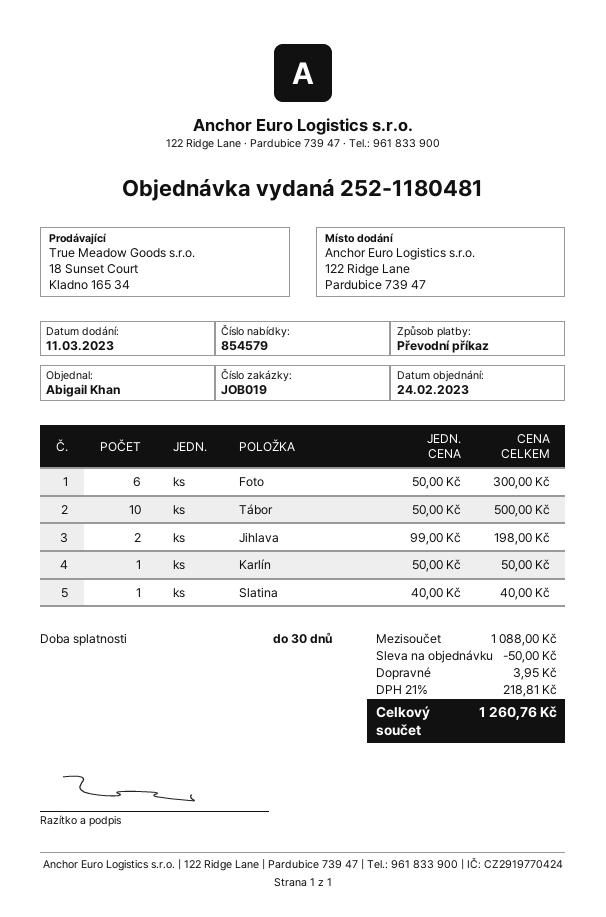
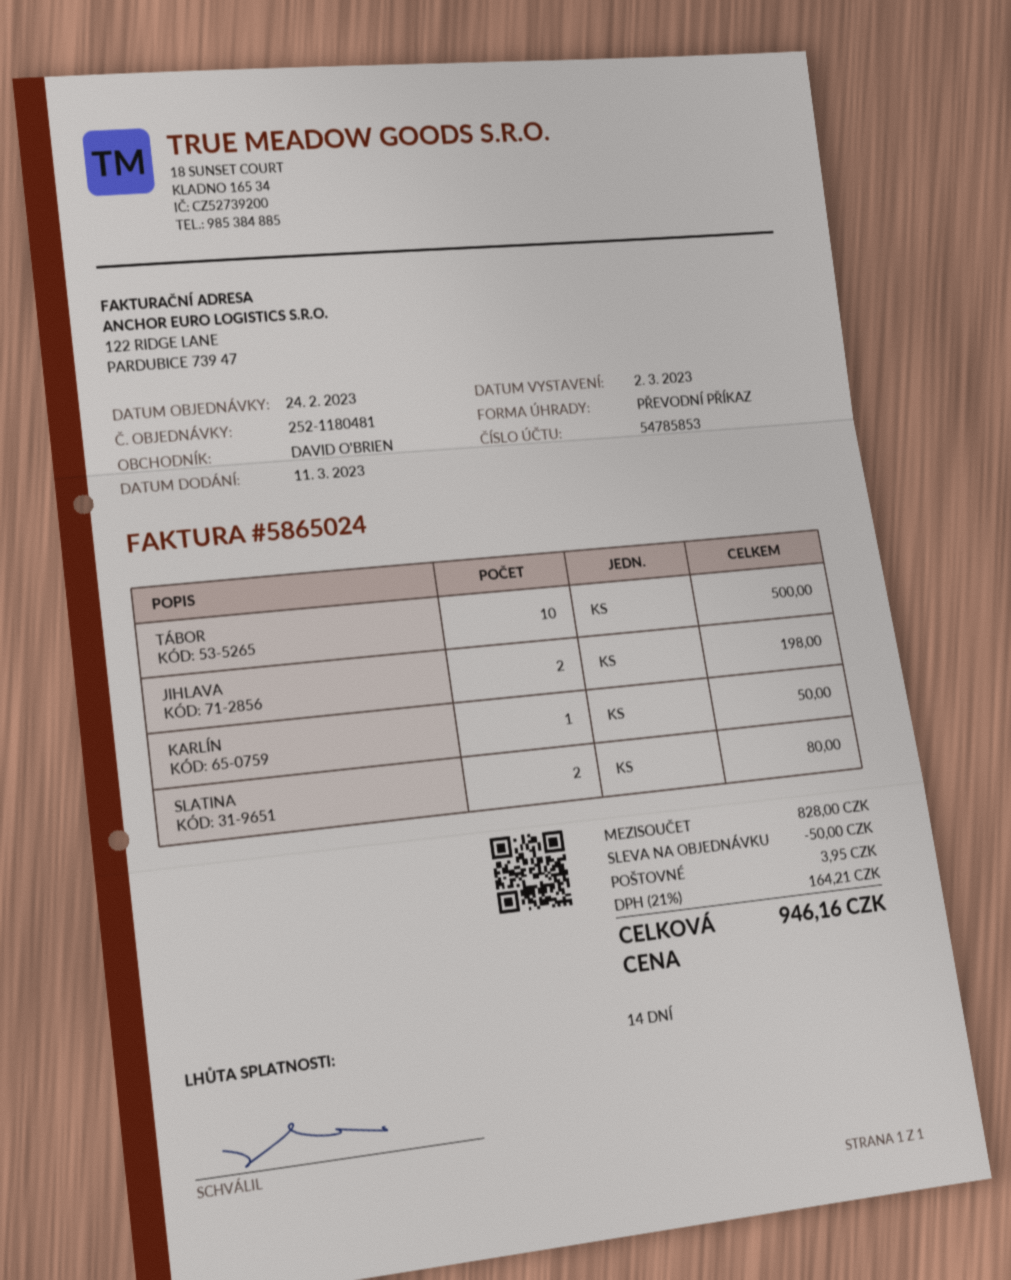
payment terms: 30 days -> 14 days
Foto: 6 for 300.00 -> none
Slatina: 1 for 40.00 -> 2 for 80.00
subtotal: 1088.00 -> 828.00
tax: 21% = 218.81 -> 21% = 164.21
total: 1260.76 -> 946.16

